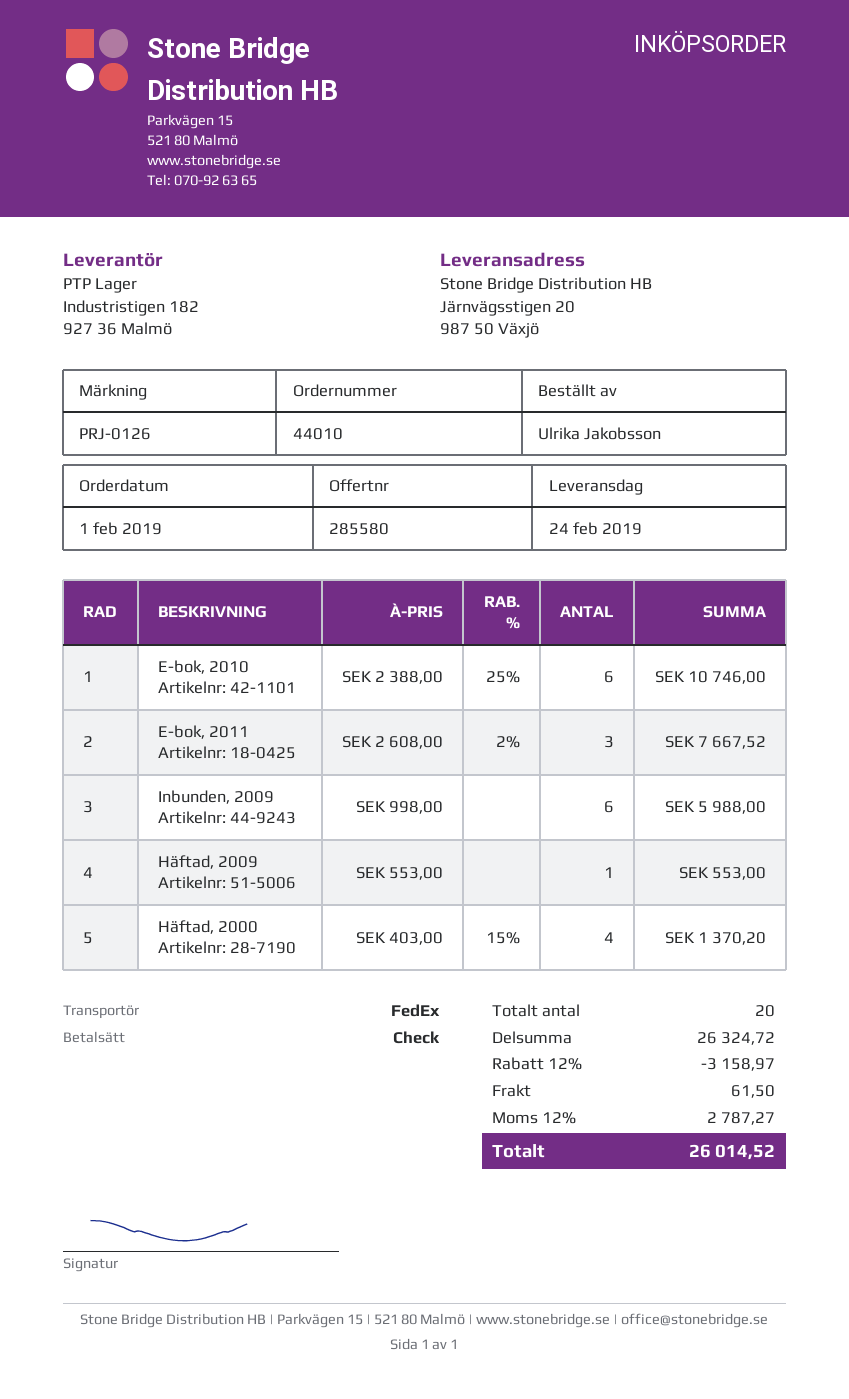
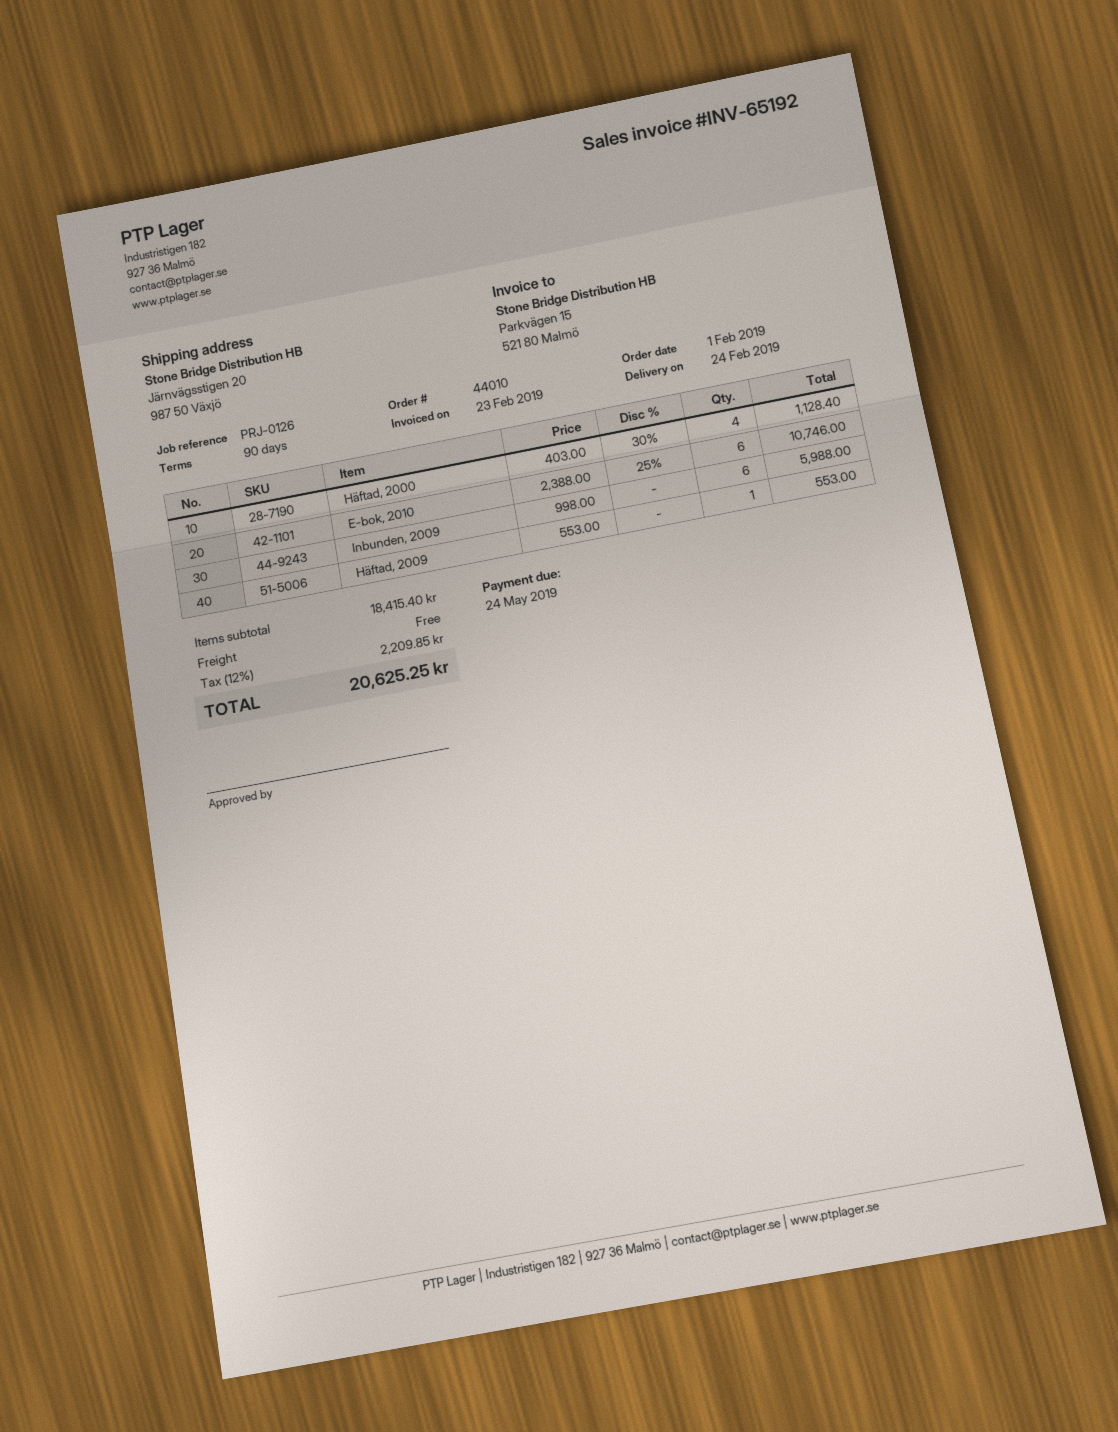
E-bok, 2011: 3 x 2608.00 - 2% = 7667.52 -> none
Häftad, 2000: 4 x 403.00 - 15% = 1370.20 -> 4 x 403.00 - 30% = 1128.40
subtotal: 26324.72 -> 18415.40
discount: 12% = 3158.97 -> none
shipping: 61.50 -> 0.00
tax: 12% = 2787.27 -> 12% = 2209.85
total: 26014.52 -> 20625.25

